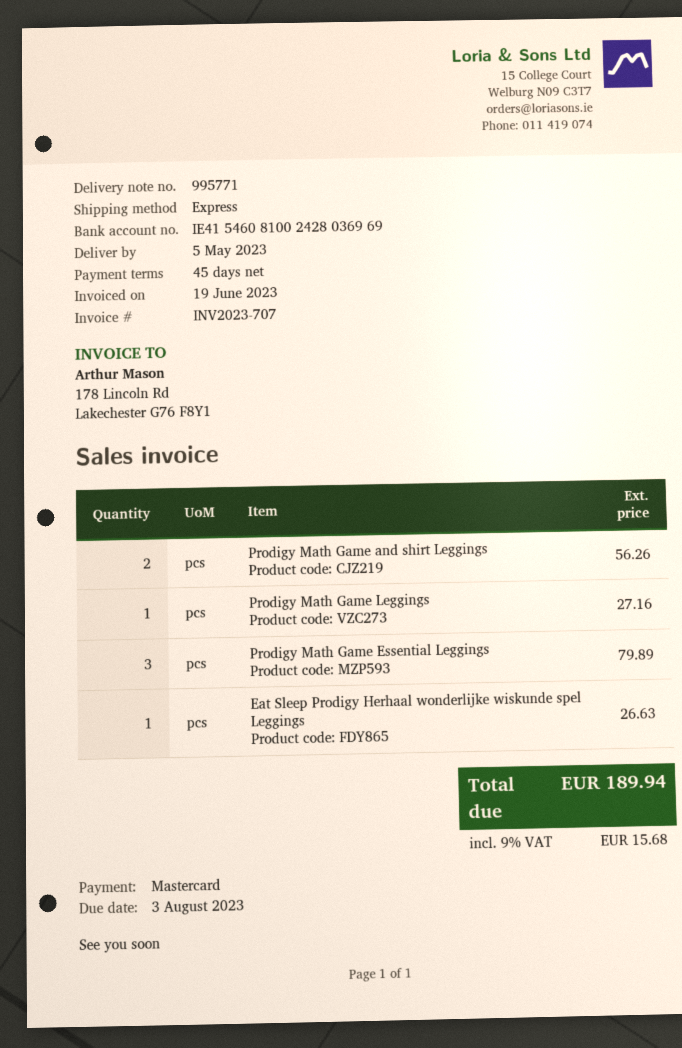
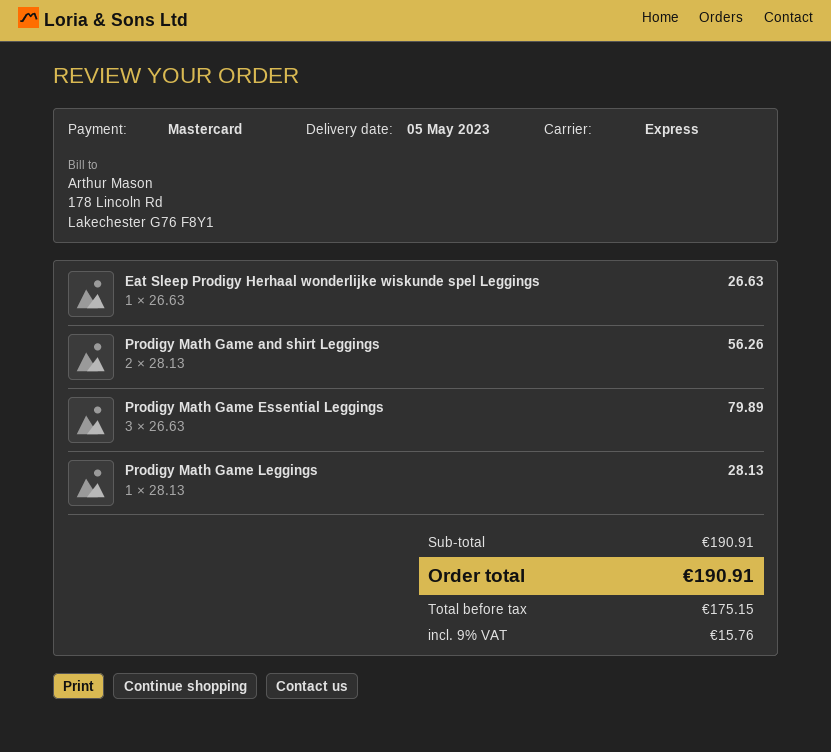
Prodigy Math Game Leggings: 1 for 27.16 -> 1 for 28.13
tax: 9% = 15.68 -> 9% = 15.76
total: 189.94 -> 190.91

